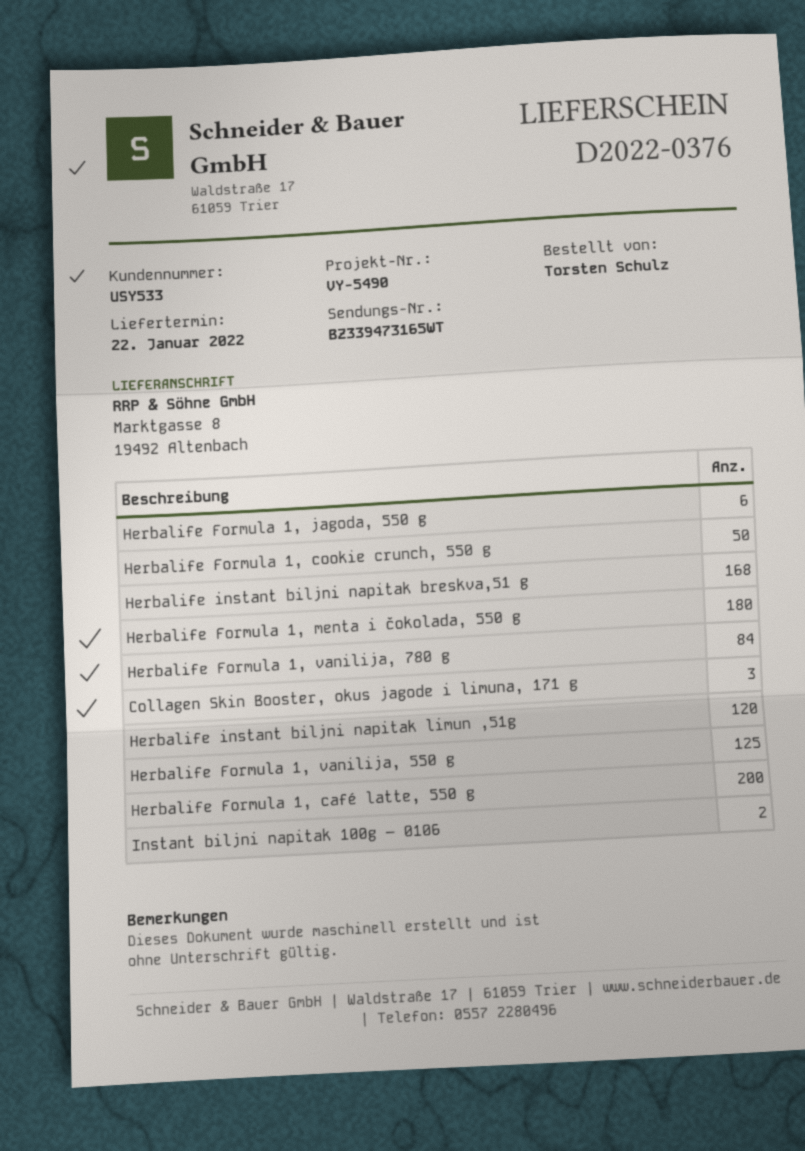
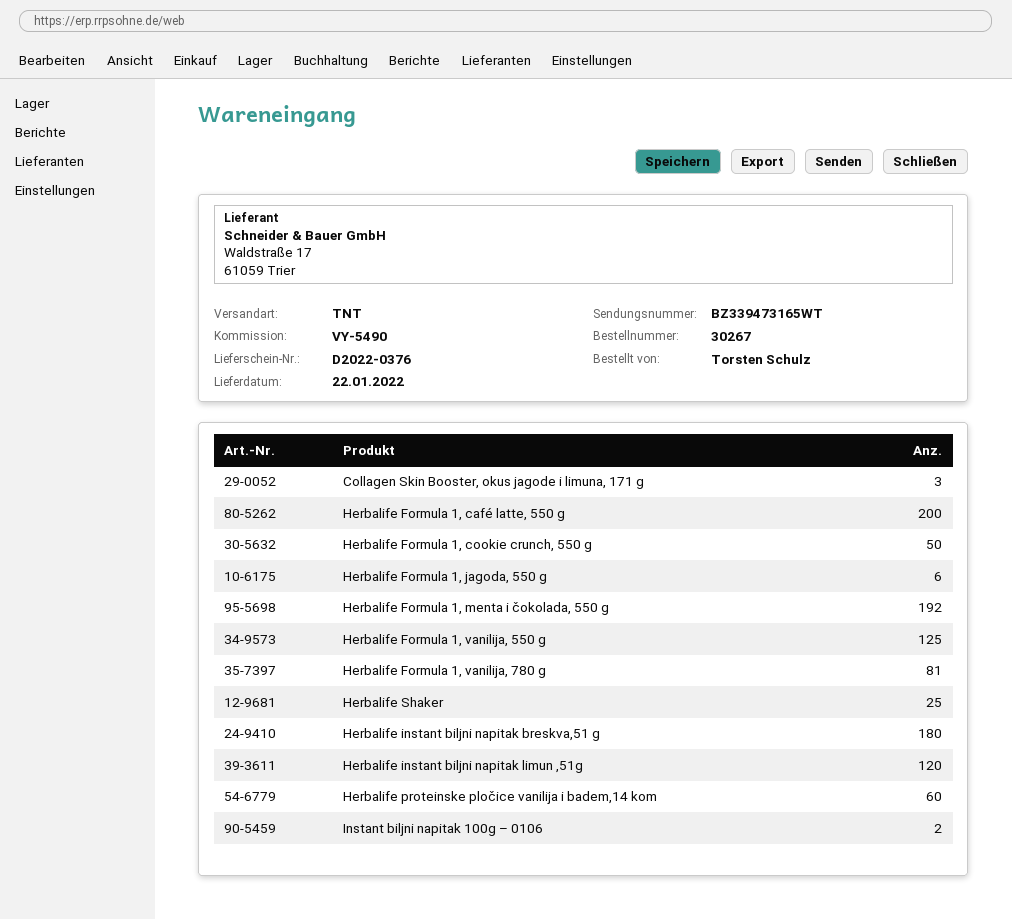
Herbalife instant biljni napitak breskva,51 g: 168 -> 180
Herbalife Formula 1, menta i čokolada, 550 g: 180 -> 192
Herbalife Formula 1, vanilija, 780 g: 84 -> 81
Herbalife Shaker: none -> 25
Herbalife proteinske pločice vanilija i badem,14 kom: none -> 60

